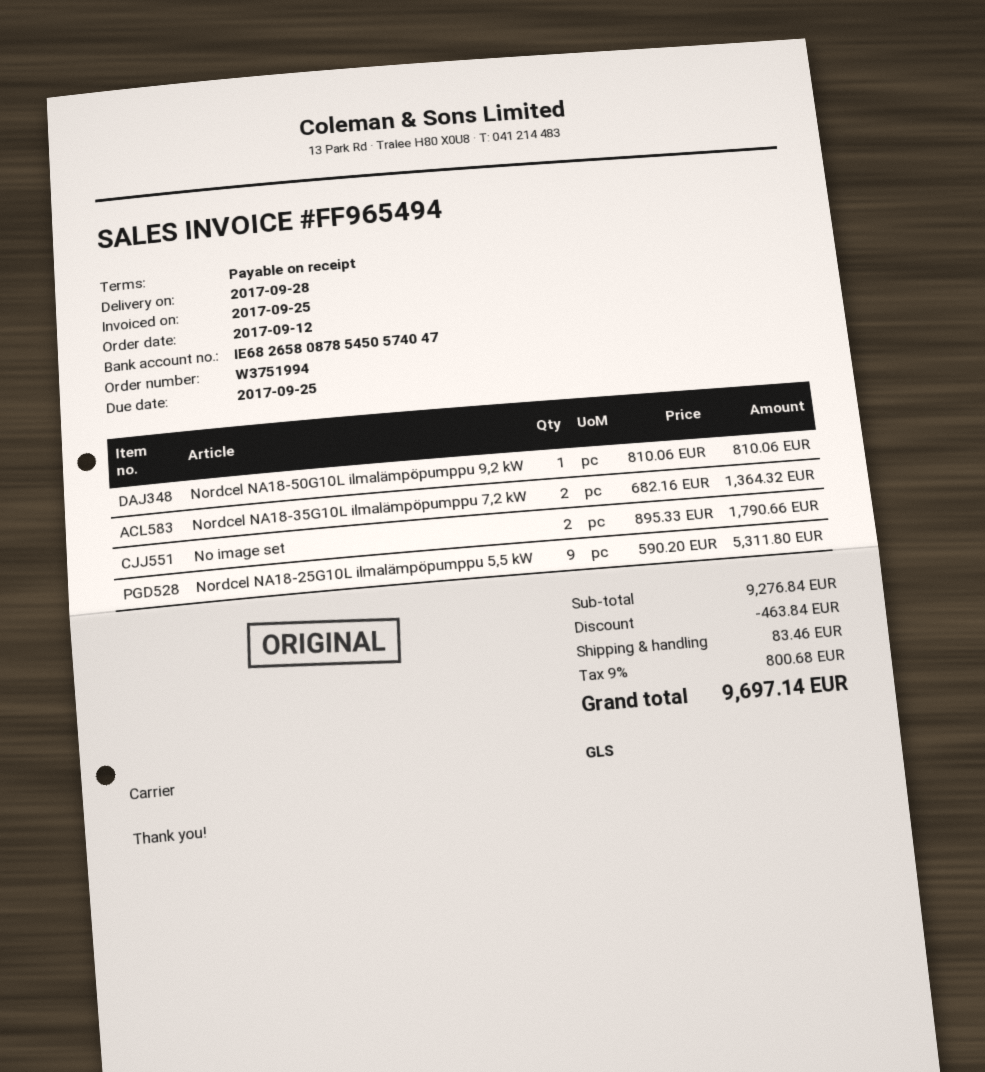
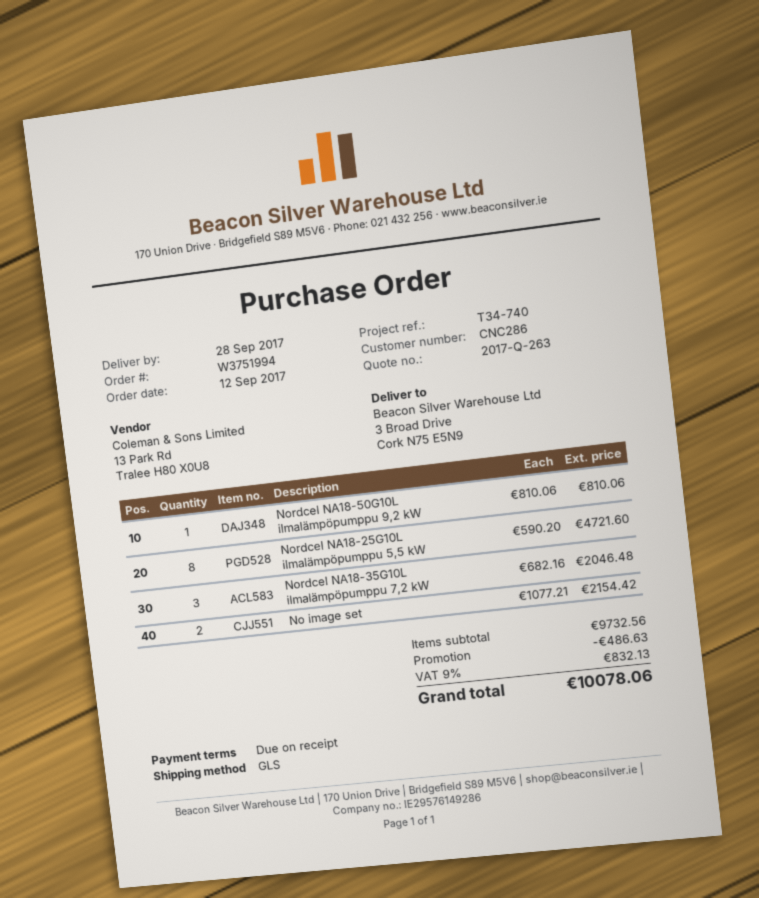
Nordcel NA18-35G10L ilmalämpöpumppu 7,2 kW: 2 x 682.16 = 1364.32 -> 3 x 682.16 = 2046.48
No image set: 2 x 895.33 = 1790.66 -> 2 x 1077.21 = 2154.42
Nordcel NA18-25G10L ilmalämpöpumppu 5,5 kW: 9 x 590.20 = 5311.80 -> 8 x 590.20 = 4721.60
subtotal: 9276.84 -> 9732.56
discount: 463.84 -> 486.63
shipping: 83.46 -> none
tax: 9% = 800.68 -> 9% = 832.13
total: 9697.14 -> 10078.06

